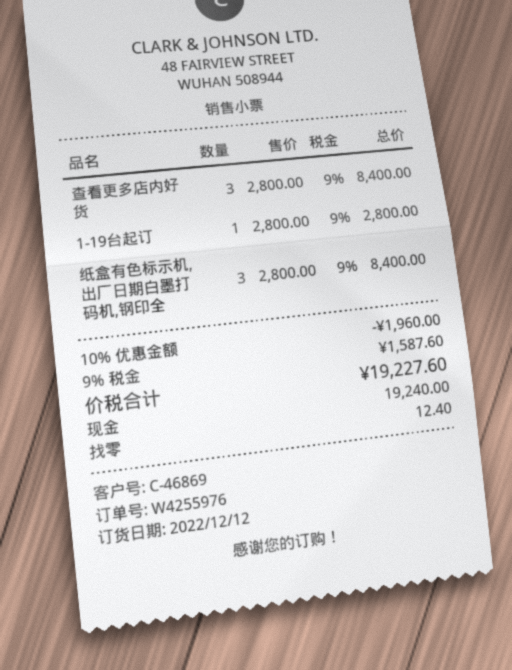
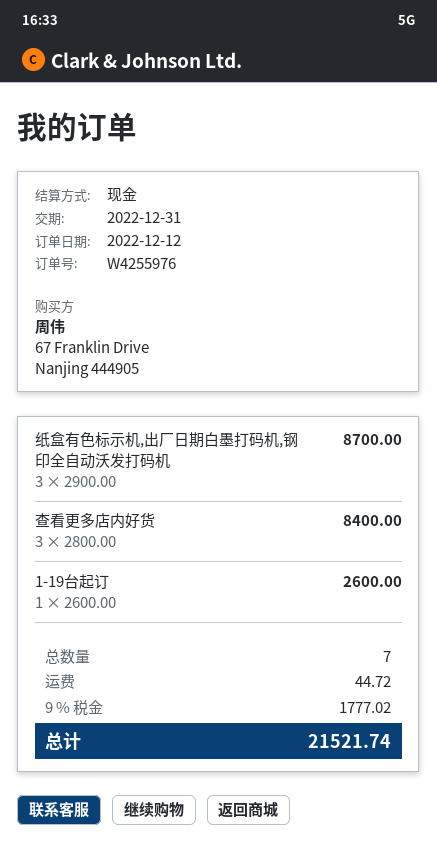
1-19台起订: 1 x 2800.00 = 2800.00 -> 1 x 2600.00 = 2600.00
纸盒有色标示机,出厂日期白墨打码机,钢印全: 3 x 2800.00 = 8400.00 -> 3 x 2900.00 = 8700.00
discount: 10% = 1960.00 -> none
shipping: none -> 44.72
tax: 9% = 1587.60 -> 9% = 1777.02
total: 19227.60 -> 21521.74

